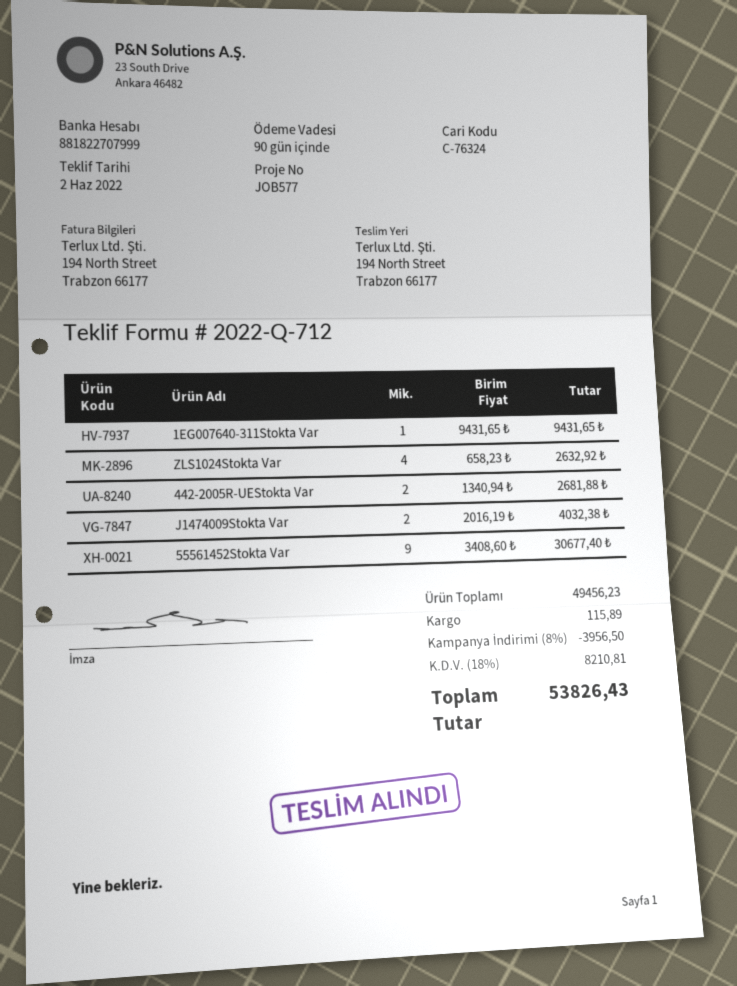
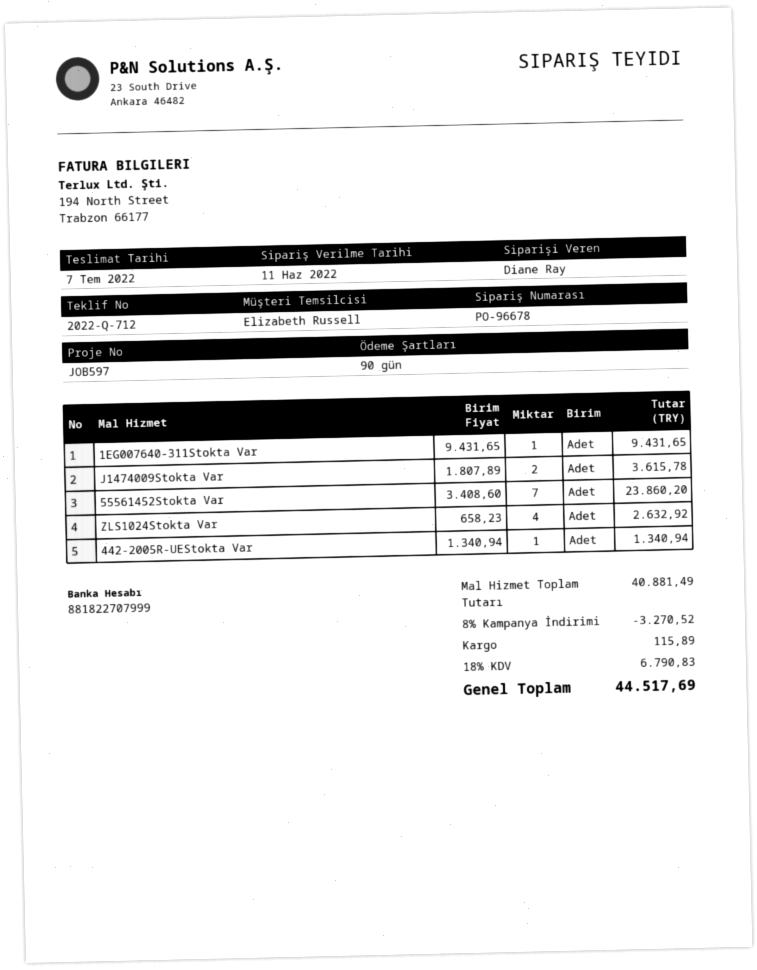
reference: JOB577 -> JOB597
442-2005R-UEStokta Var: 2 x 1340.94 = 2681.88 -> 1 x 1340.94 = 1340.94
J1474009Stokta Var: 2 x 2016.19 = 4032.38 -> 2 x 1807.89 = 3615.78
55561452Stokta Var: 9 x 3408.60 = 30677.40 -> 7 x 3408.60 = 23860.20
subtotal: 49456.23 -> 40881.49
discount: 8% = 3956.50 -> 8% = 3270.52
tax: 18% = 8210.81 -> 18% = 6790.83
total: 53826.43 -> 44517.69

